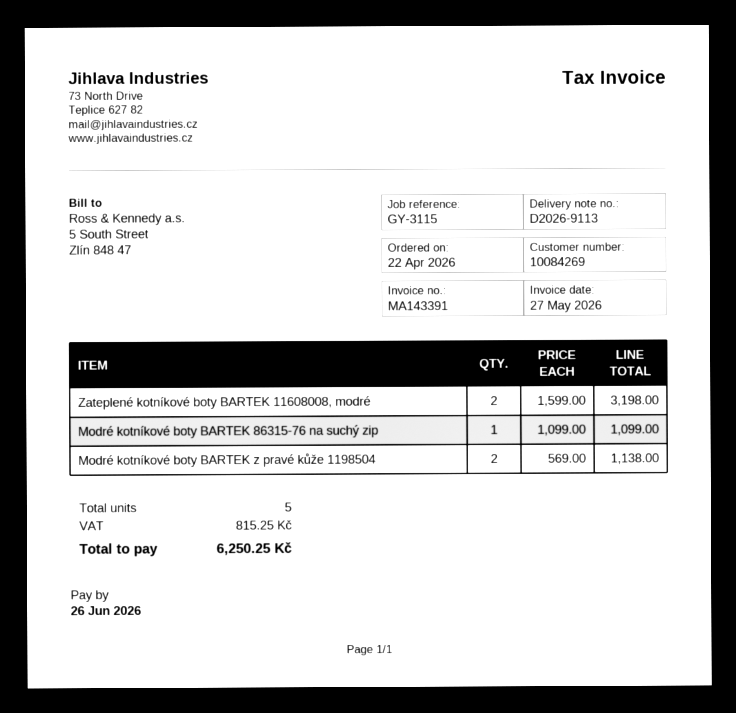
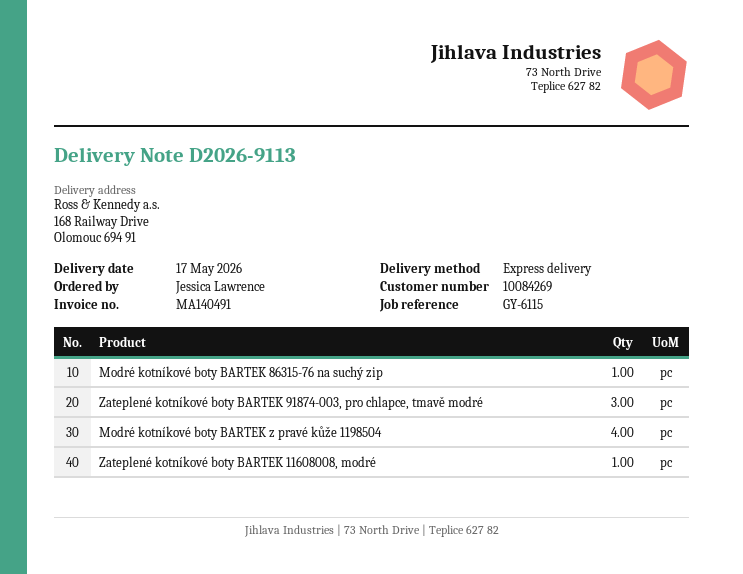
invoice number: MA143391 -> MA140491
reference: GY-3115 -> GY-6115
Zateplené kotníkové boty BARTEK 11608008, modré: 2 -> 1
Modré kotníkové boty BARTEK z pravé kůže 1198504: 2 -> 4
Zateplené kotníkové boty BARTEK 91874-003, pro chlapce, tmavě modré: none -> 3

